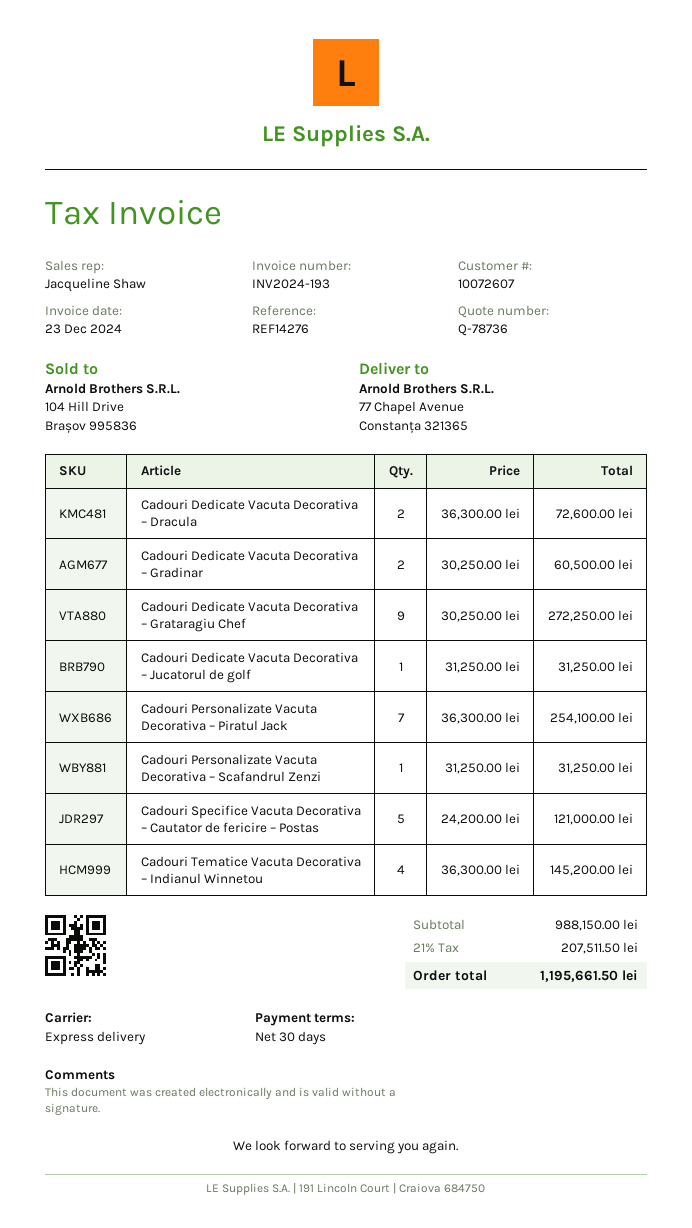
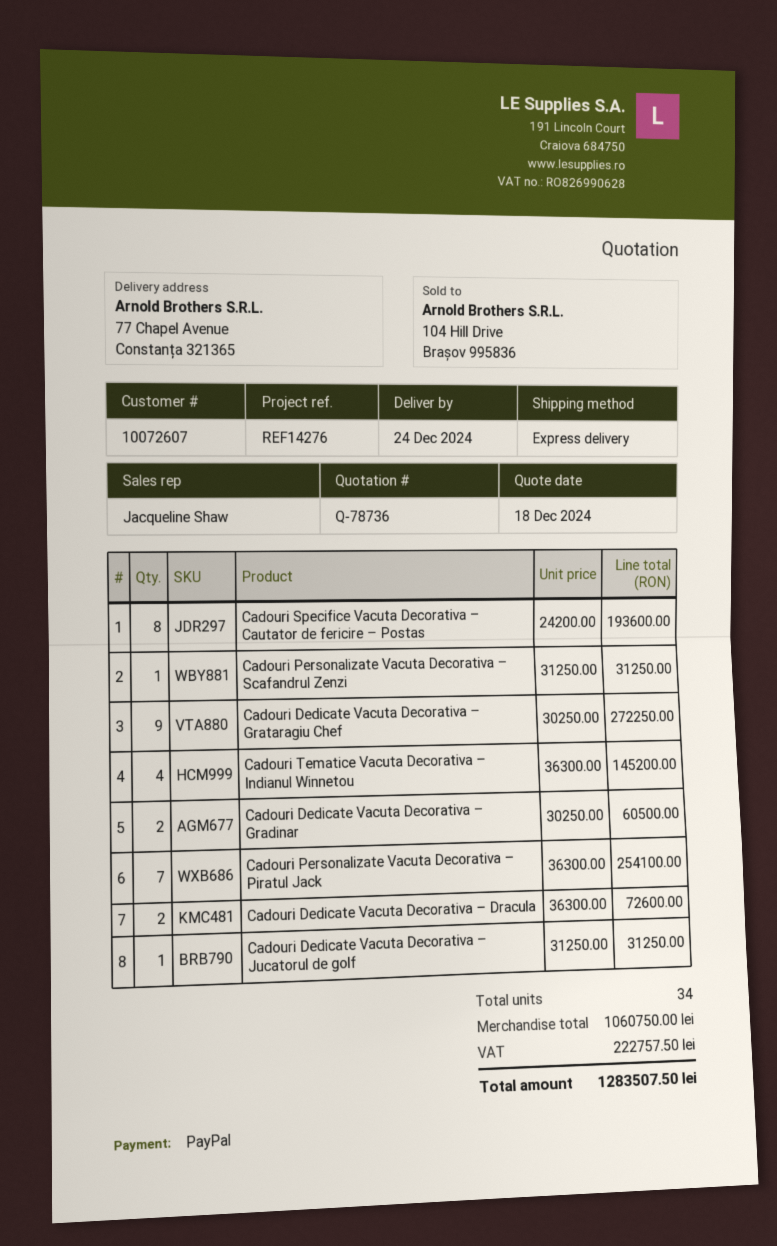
Cadouri Specifice Vacuta Decorativa – Cautator de fericire – Postas: 5 x 24200.00 = 121000.00 -> 8 x 24200.00 = 193600.00
subtotal: 988150.00 -> 1060750.00
tax: 207511.50 -> 222757.50
total: 1195661.50 -> 1283507.50

